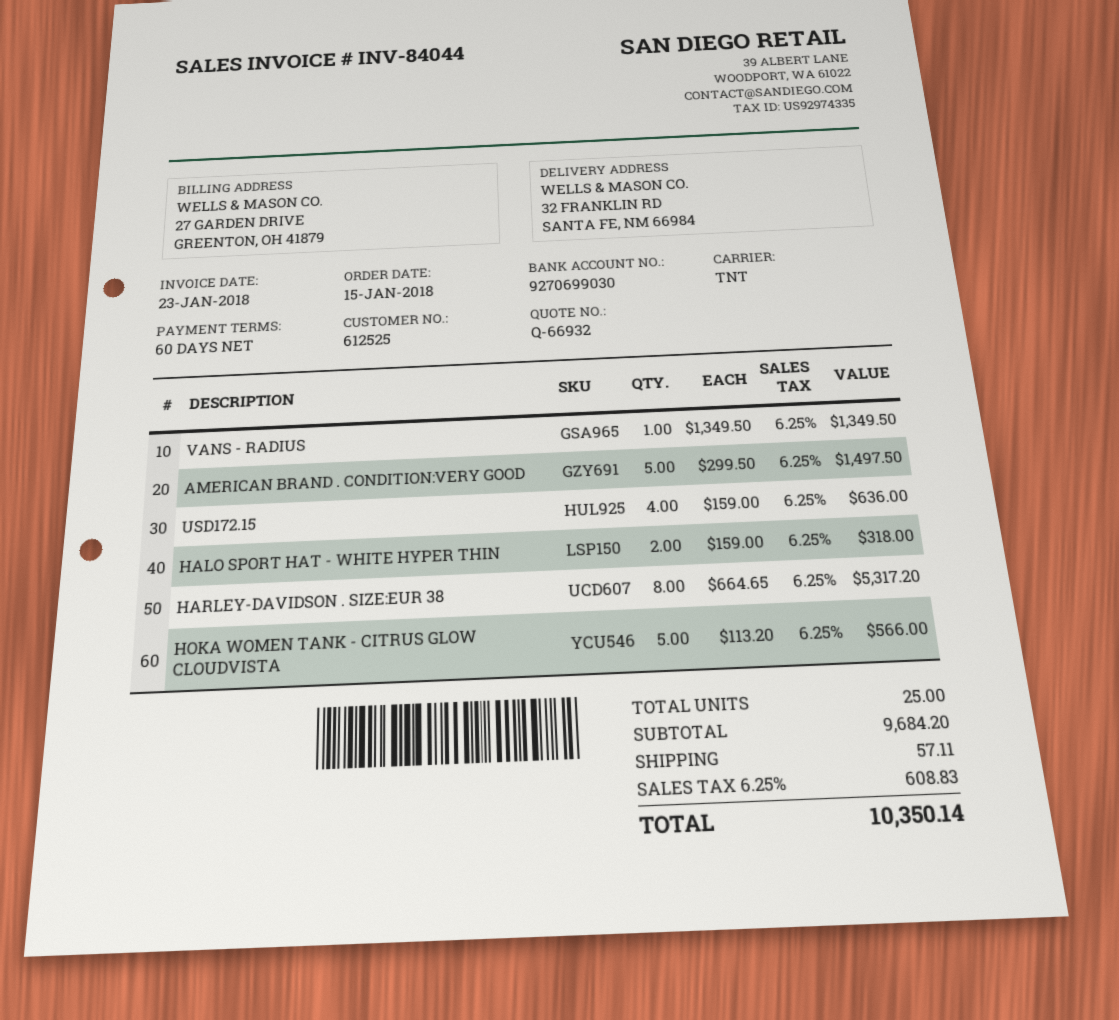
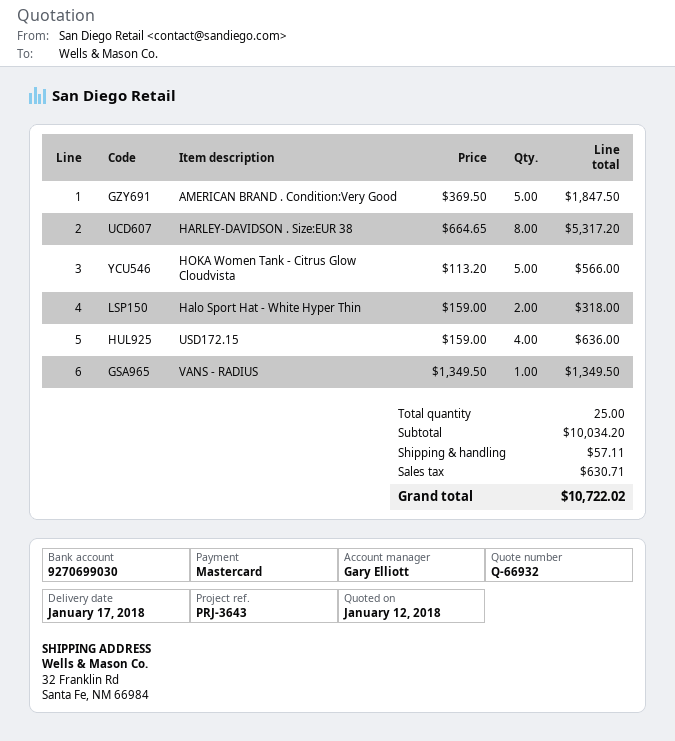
AMERICAN BRAND . CONDITION:VERY GOOD: 5 x 299.50 = 1497.50 -> 5 x 369.50 = 1847.50
subtotal: 9684.20 -> 10034.20
tax: 608.83 -> 630.71
total: 10350.14 -> 10722.02

